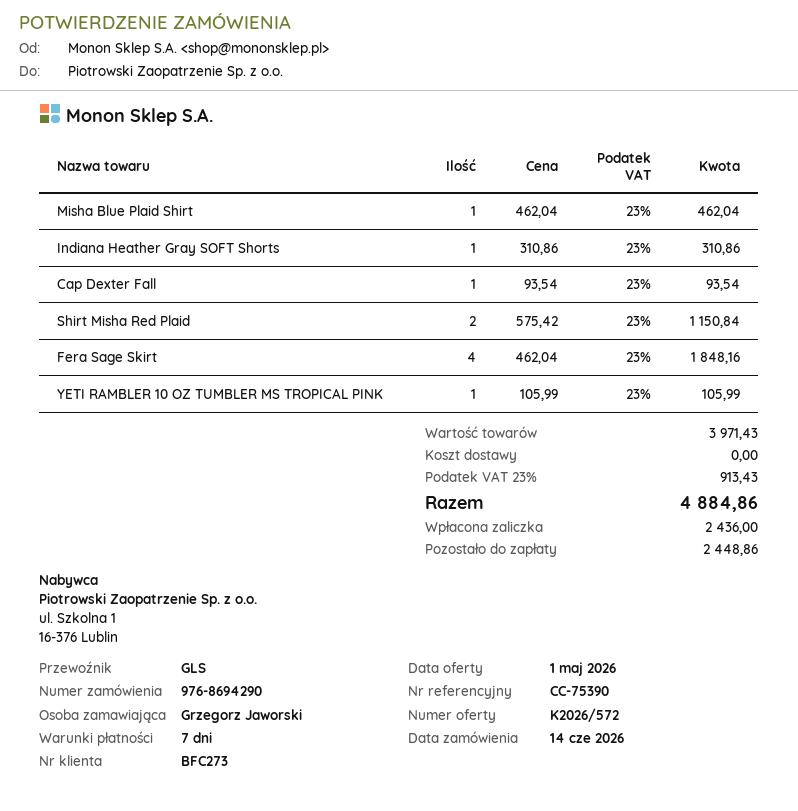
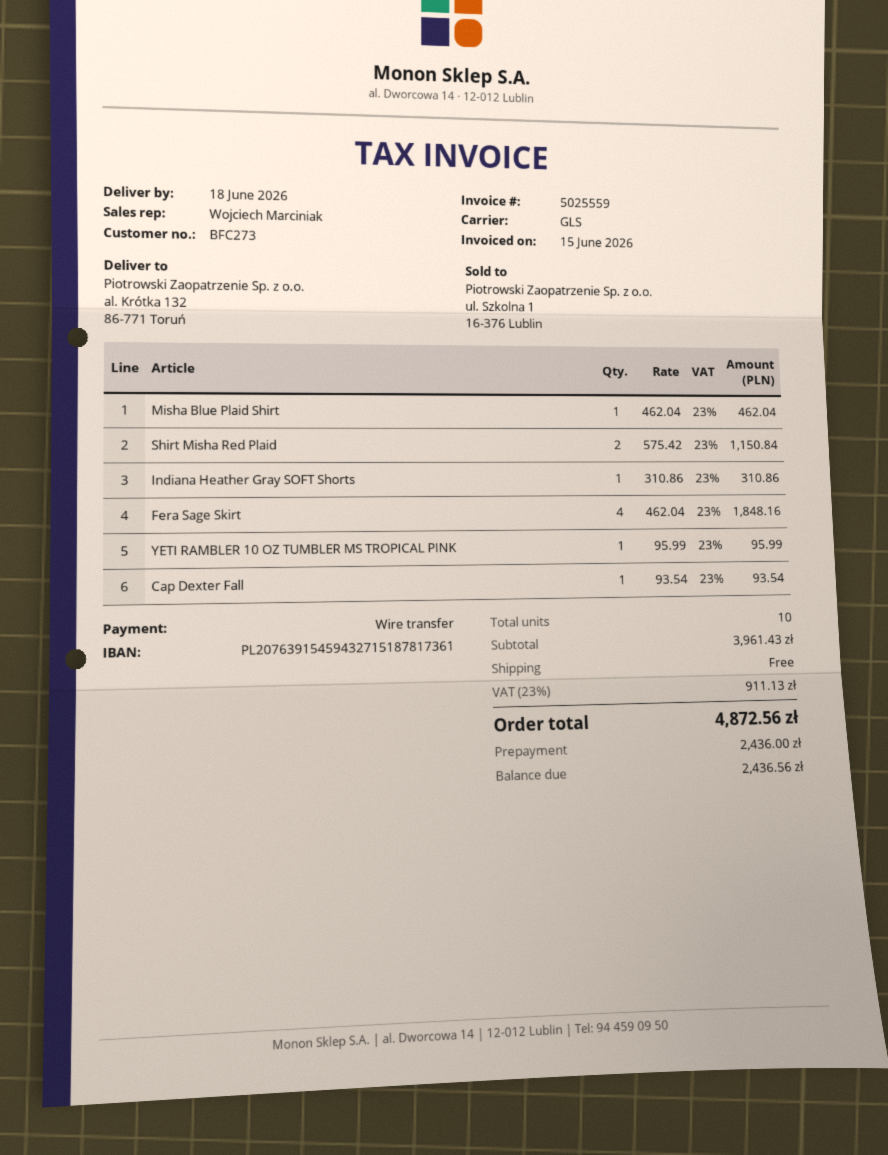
YETI RAMBLER 10 OZ TUMBLER MS TROPICAL PINK: 1 x 105.99 = 105.99 -> 1 x 95.99 = 95.99
subtotal: 3971.43 -> 3961.43
tax: 23% = 913.43 -> 23% = 911.13
total: 4884.86 -> 4872.56
balance: 2448.86 -> 2436.56

